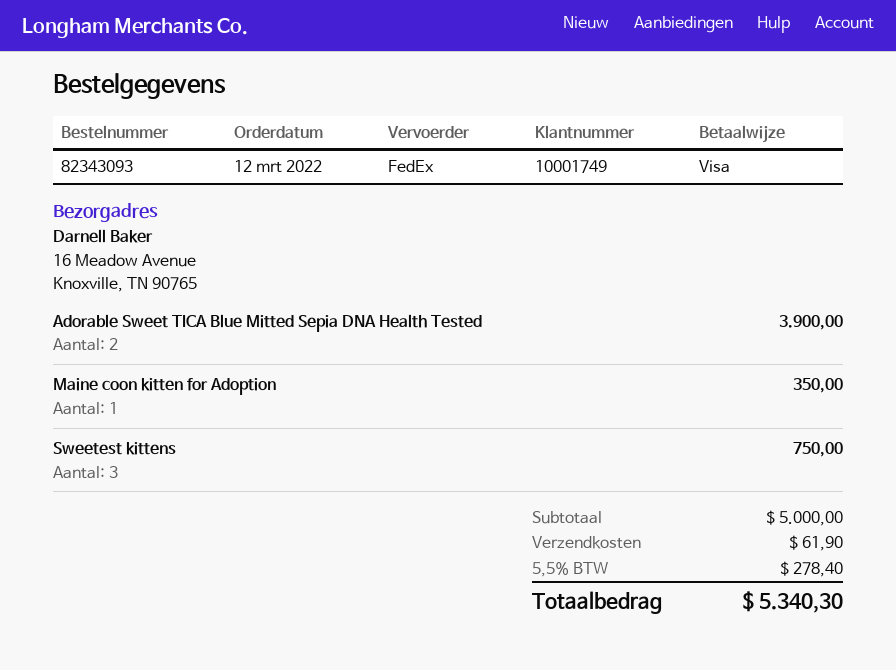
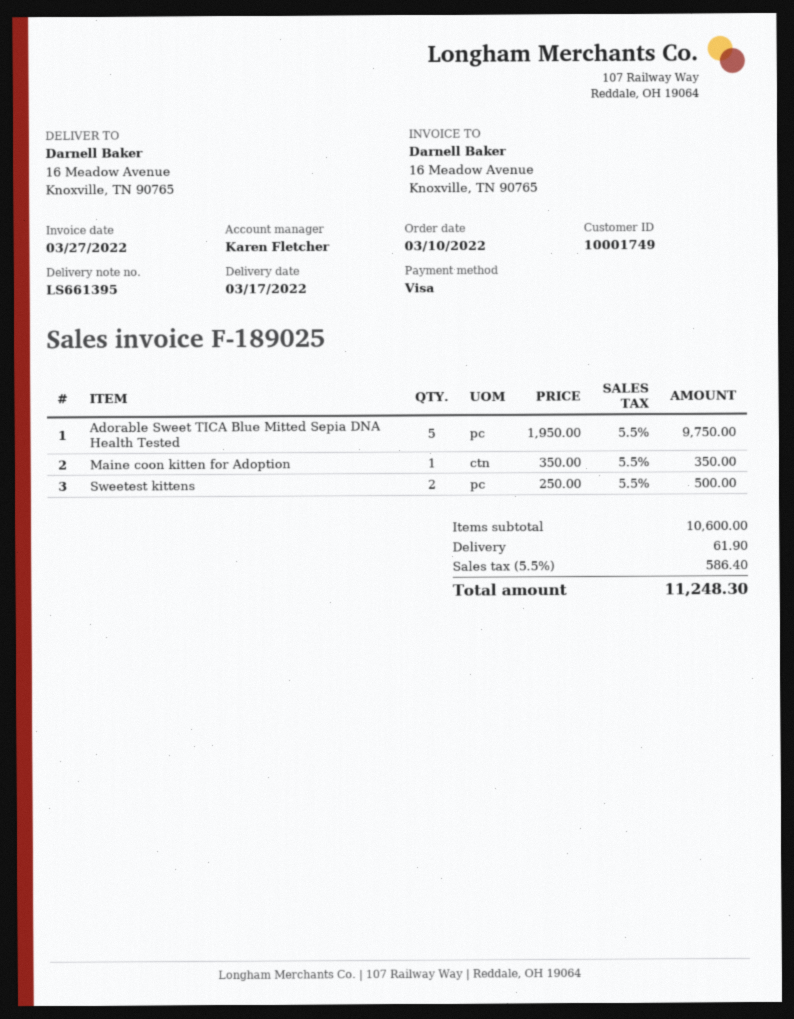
order date: 2022-03-12 -> 2022-03-10
Adorable Sweet TICA Blue Mitted Sepia DNA Health Tested: 2 for 3900.00 -> 5 for 9750.00
Sweetest kittens: 3 for 750.00 -> 2 for 500.00
subtotal: 5000.00 -> 10600.00
tax: 5.5% = 278.40 -> 5.5% = 586.40
total: 5340.30 -> 11248.30

